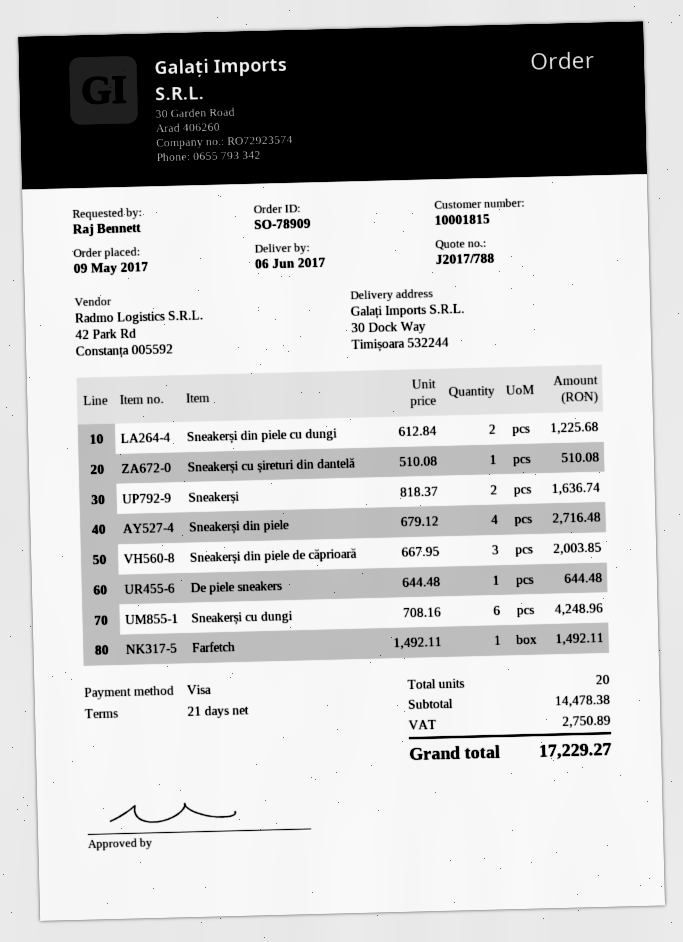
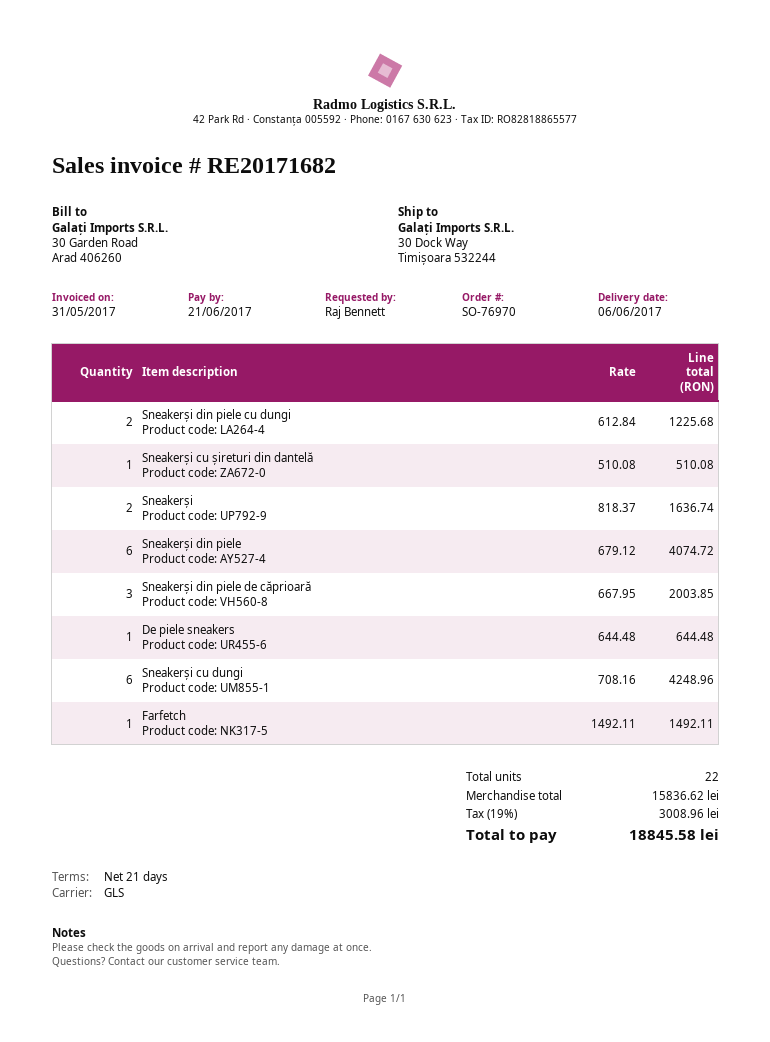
order number: SO-78909 -> SO-76970
Sneakerși din piele: 4 x 679.12 = 2716.48 -> 6 x 679.12 = 4074.72
total quantity: 20 -> 22
subtotal: 14478.38 -> 15836.62
tax: 2750.89 -> 3008.96
total: 17229.27 -> 18845.58

